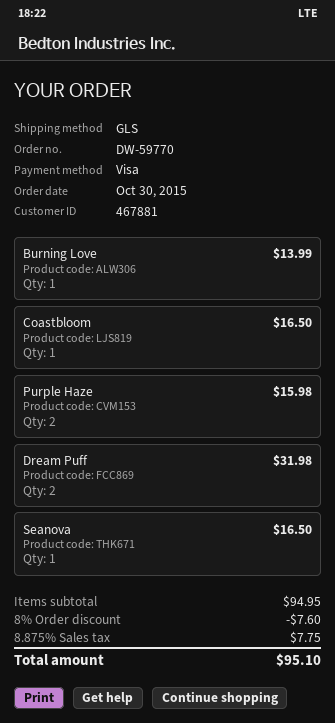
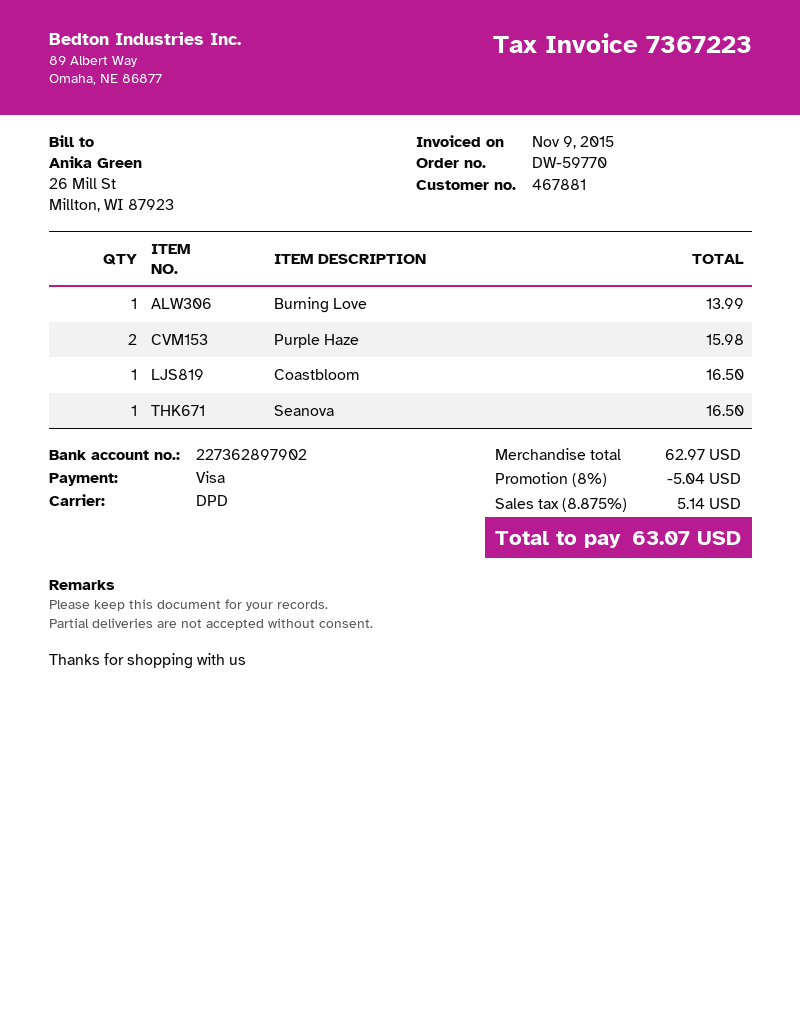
shipping method: GLS -> DPD
Dream Puff: 2 for 31.98 -> none
subtotal: 94.95 -> 62.97
discount: 8% = 7.60 -> 8% = 5.04
tax: 8.875% = 7.75 -> 8.875% = 5.14
total: 95.10 -> 63.07

